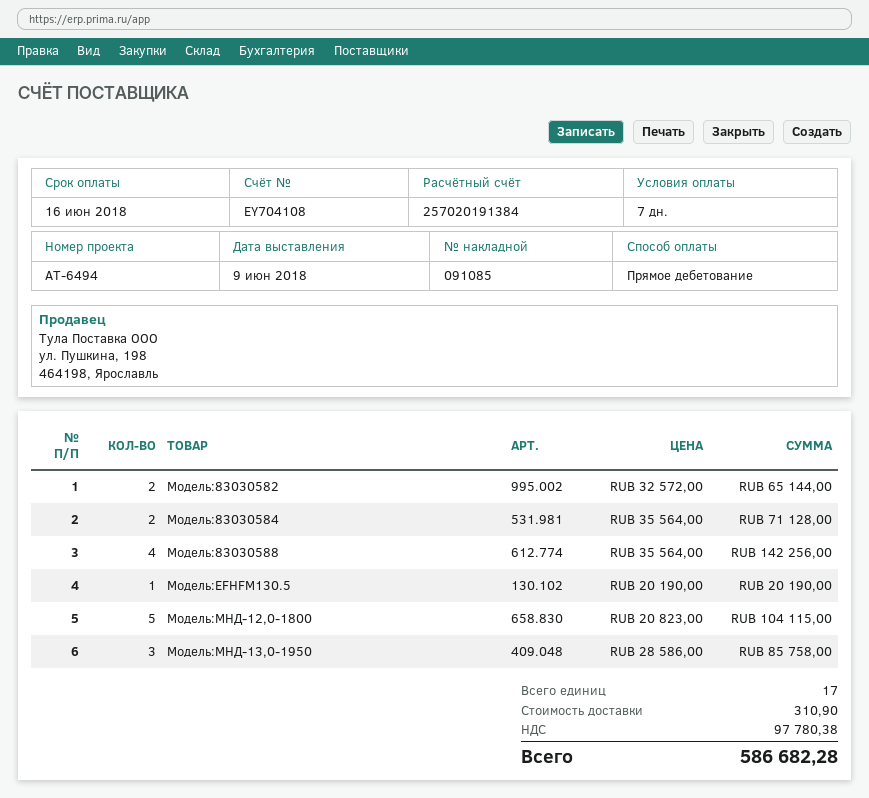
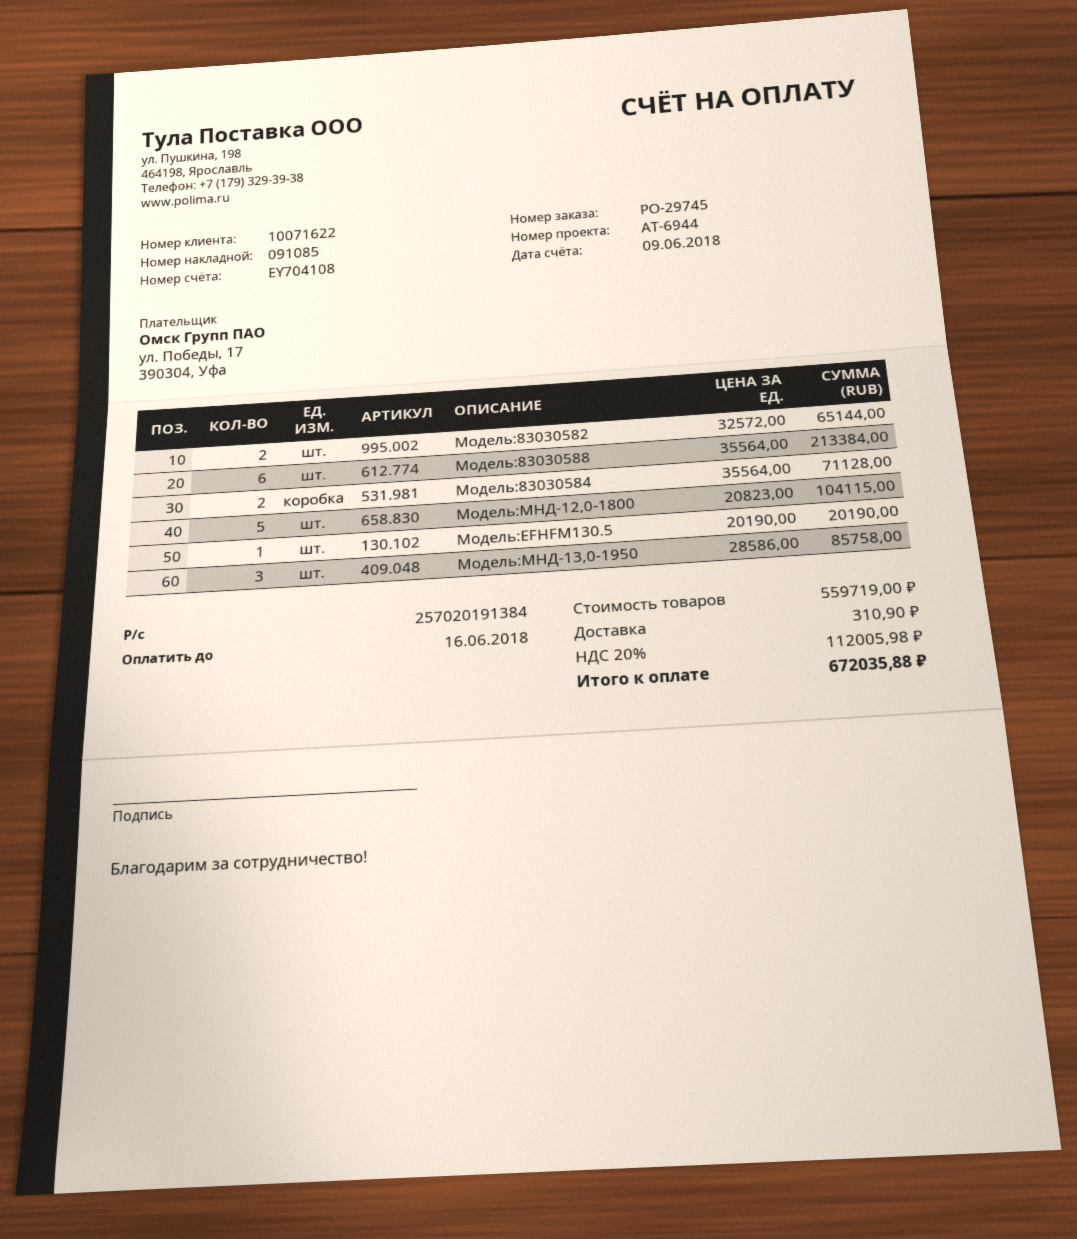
reference: AT-6494 -> AT-6944
Модель:83030588: 4 x 35564.00 = 142256.00 -> 6 x 35564.00 = 213384.00
tax: 97780.38 -> 112005.98
total: 586682.28 -> 672035.88

